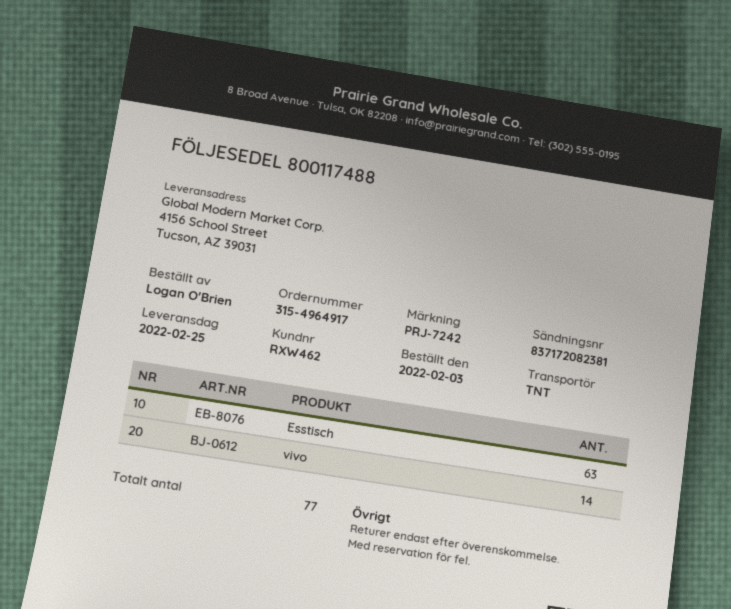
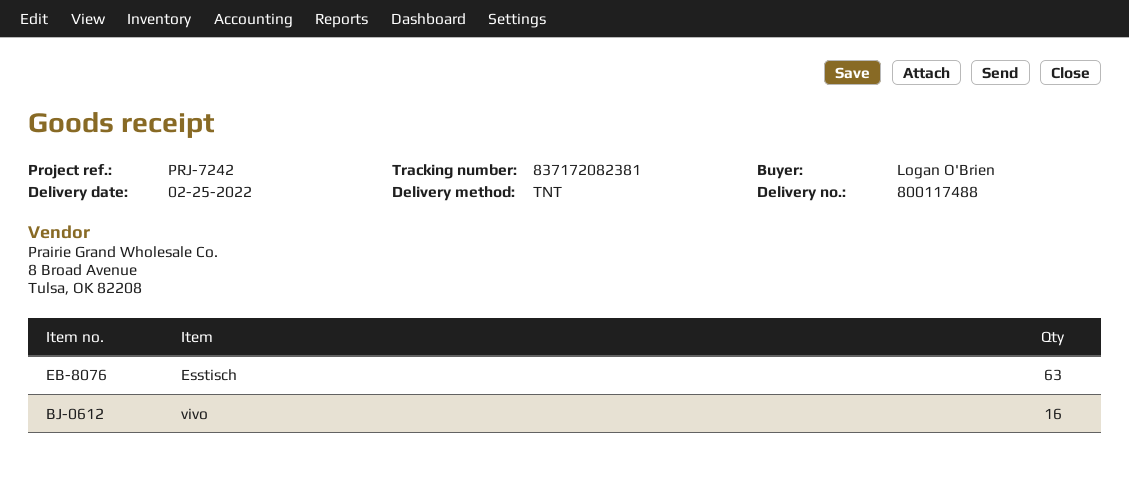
vivo: 14 -> 16

